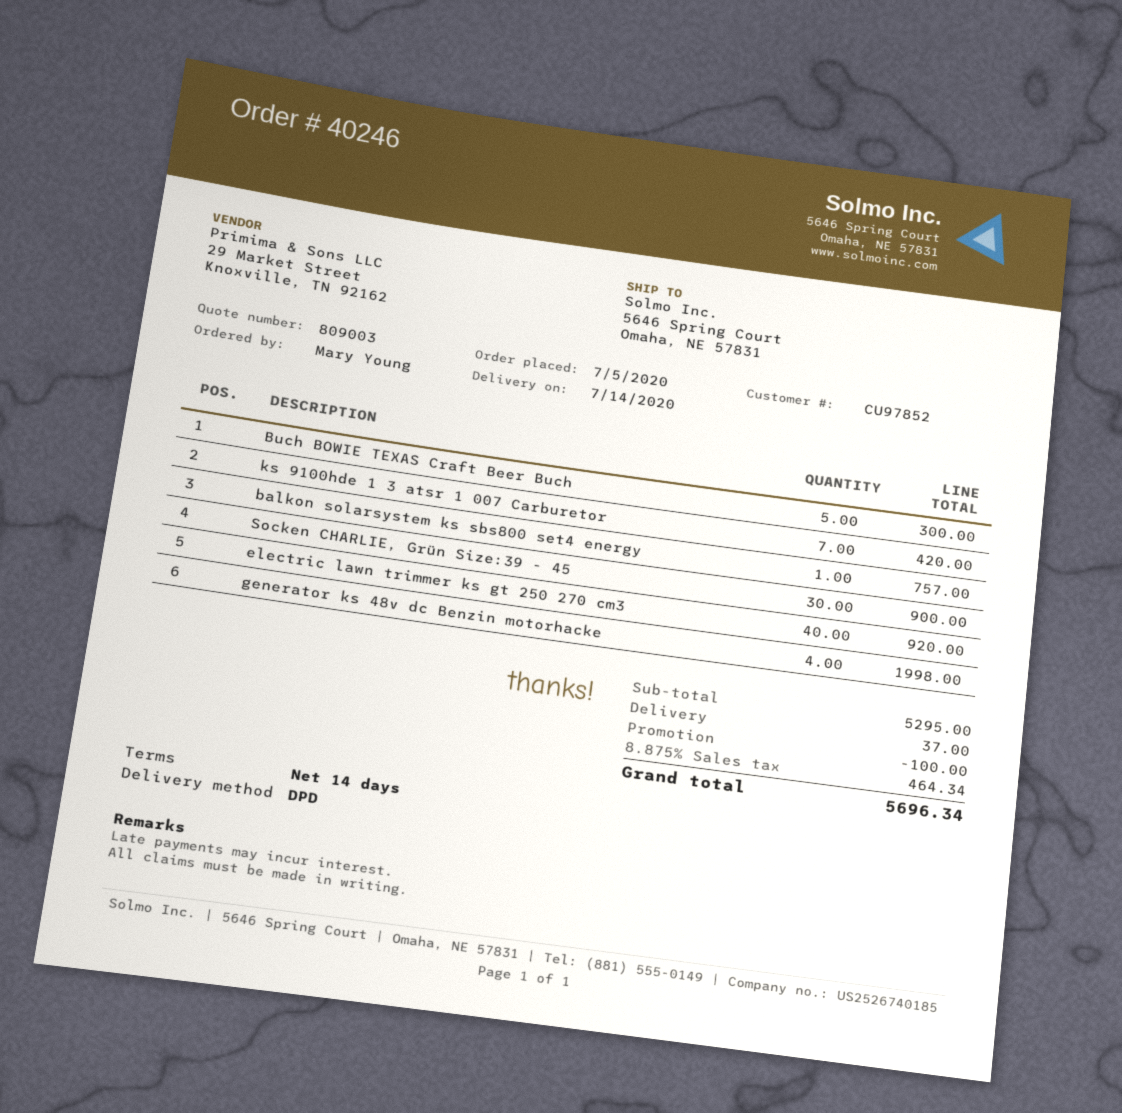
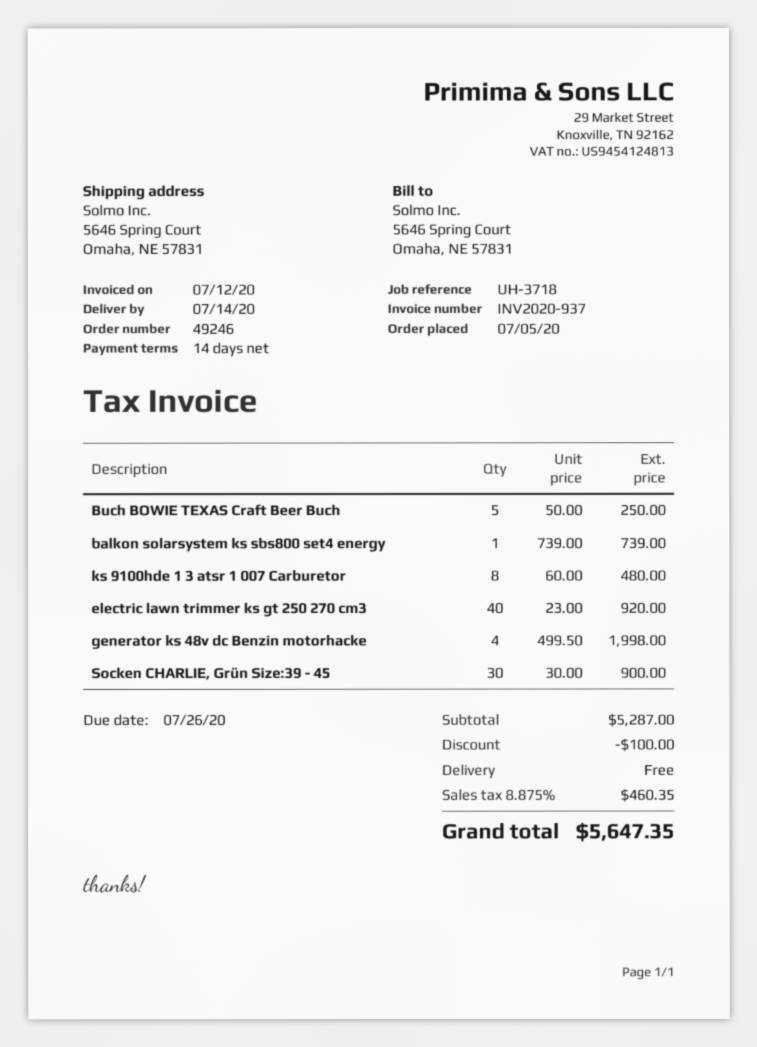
order number: 40246 -> 49246
Buch BOWIE TEXAS Craft Beer Buch: 5 for 300.00 -> 5 for 250.00
ks 9100hde 1 3 atsr 1 007 Carburetor: 7 for 420.00 -> 8 for 480.00
balkon solarsystem ks sbs800 set4 energy: 1 for 757.00 -> 1 for 739.00
subtotal: 5295.00 -> 5287.00
shipping: 37.00 -> 0.00
tax: 8.875% = 464.34 -> 8.875% = 460.35
total: 5696.34 -> 5647.35

